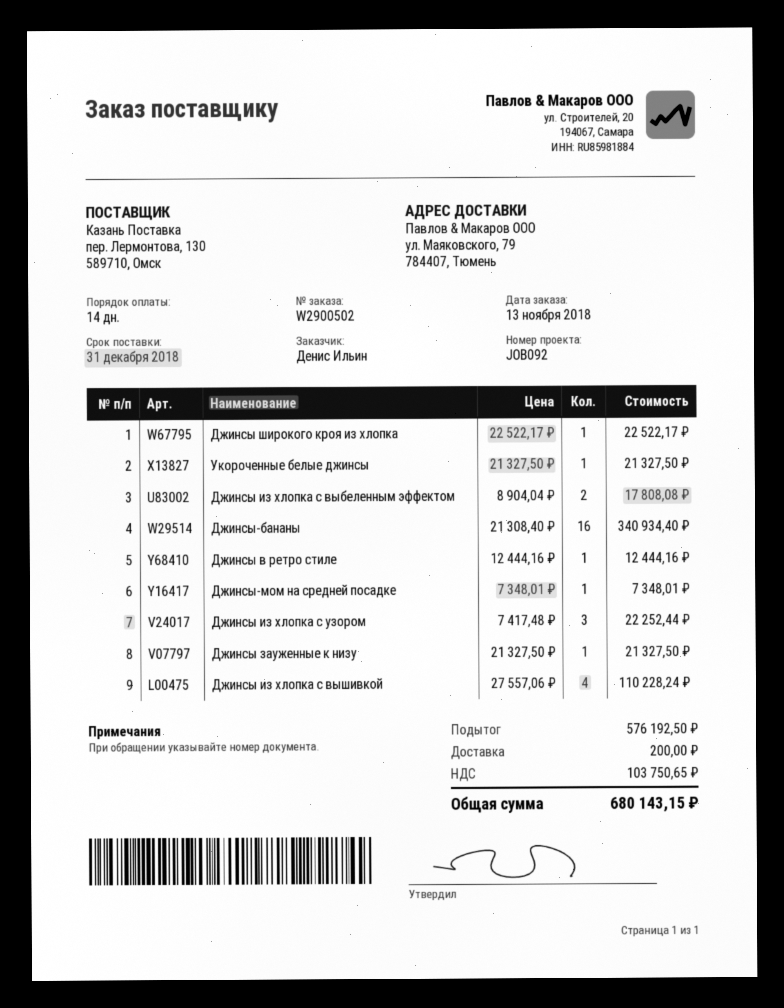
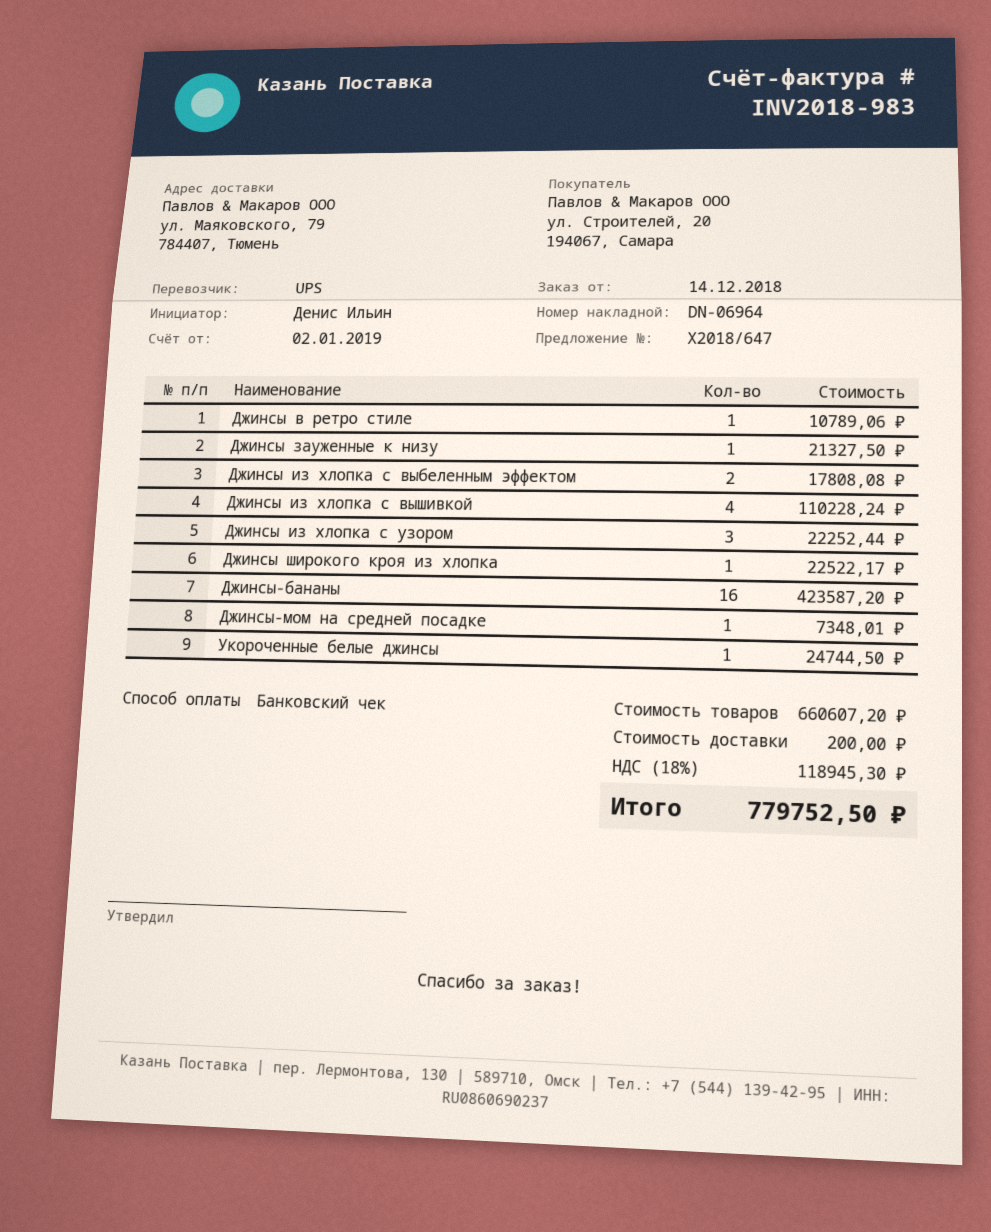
order date: 2018-11-13 -> 2018-12-14
Укороченные белые джинсы: 1 for 21327.50 -> 1 for 24744.50
Джинсы-бананы: 16 for 340934.40 -> 16 for 423587.20
Джинсы в ретро стиле: 1 for 12444.16 -> 1 for 10789.06
subtotal: 576192.50 -> 660607.20
tax: 103750.65 -> 118945.30
total: 680143.15 -> 779752.50

